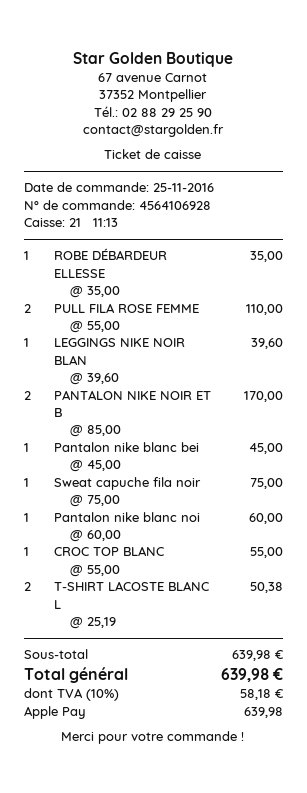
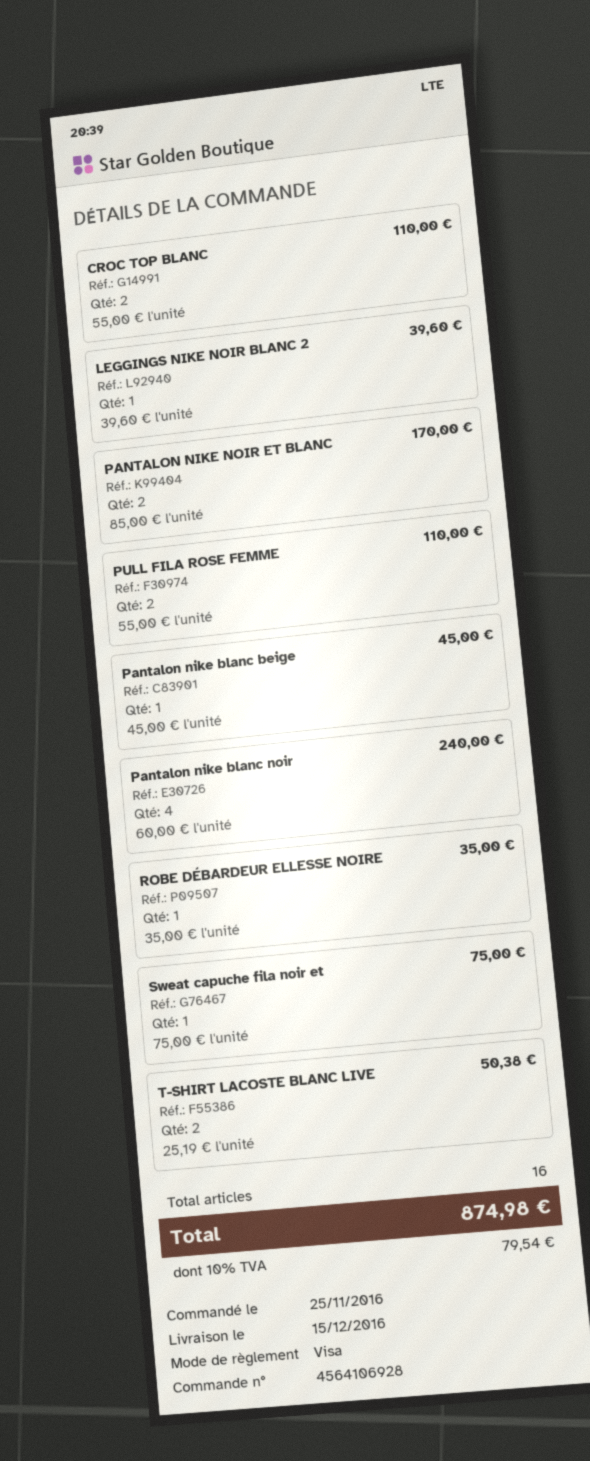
payment method: Apple Pay -> Visa
Pantalon nike blanc noi: 1 x 60.00 = 60.00 -> 4 x 60.00 = 240.00
CROC TOP BLANC: 1 x 55.00 = 55.00 -> 2 x 55.00 = 110.00
tax: 10% = 58.18 -> 10% = 79.54
total: 639.98 -> 874.98

